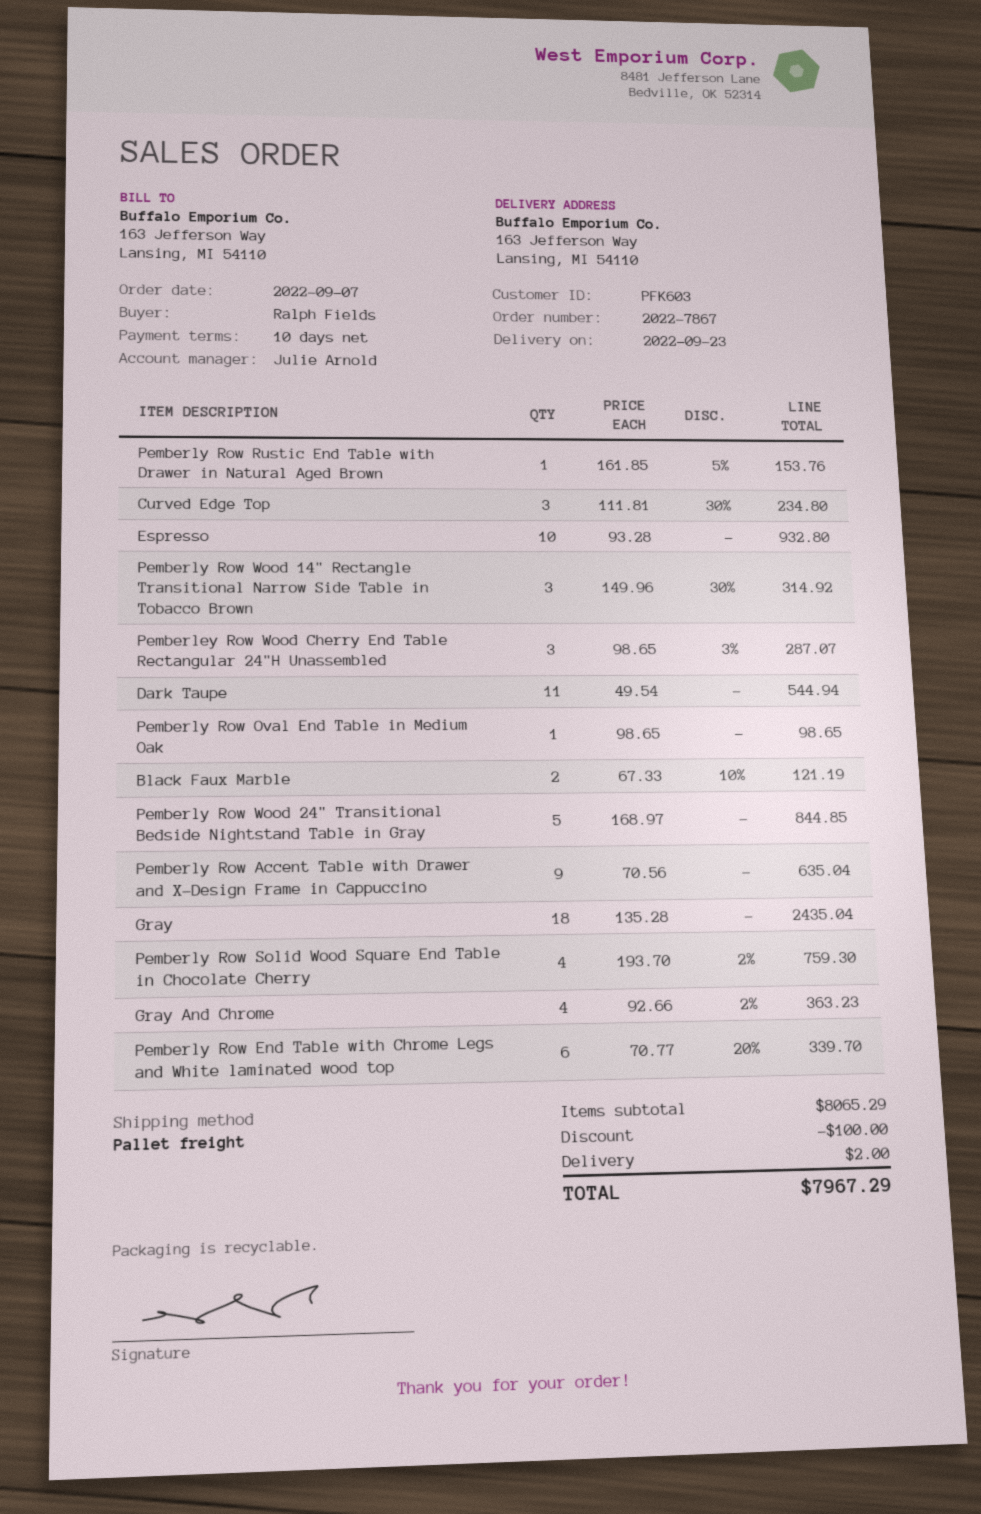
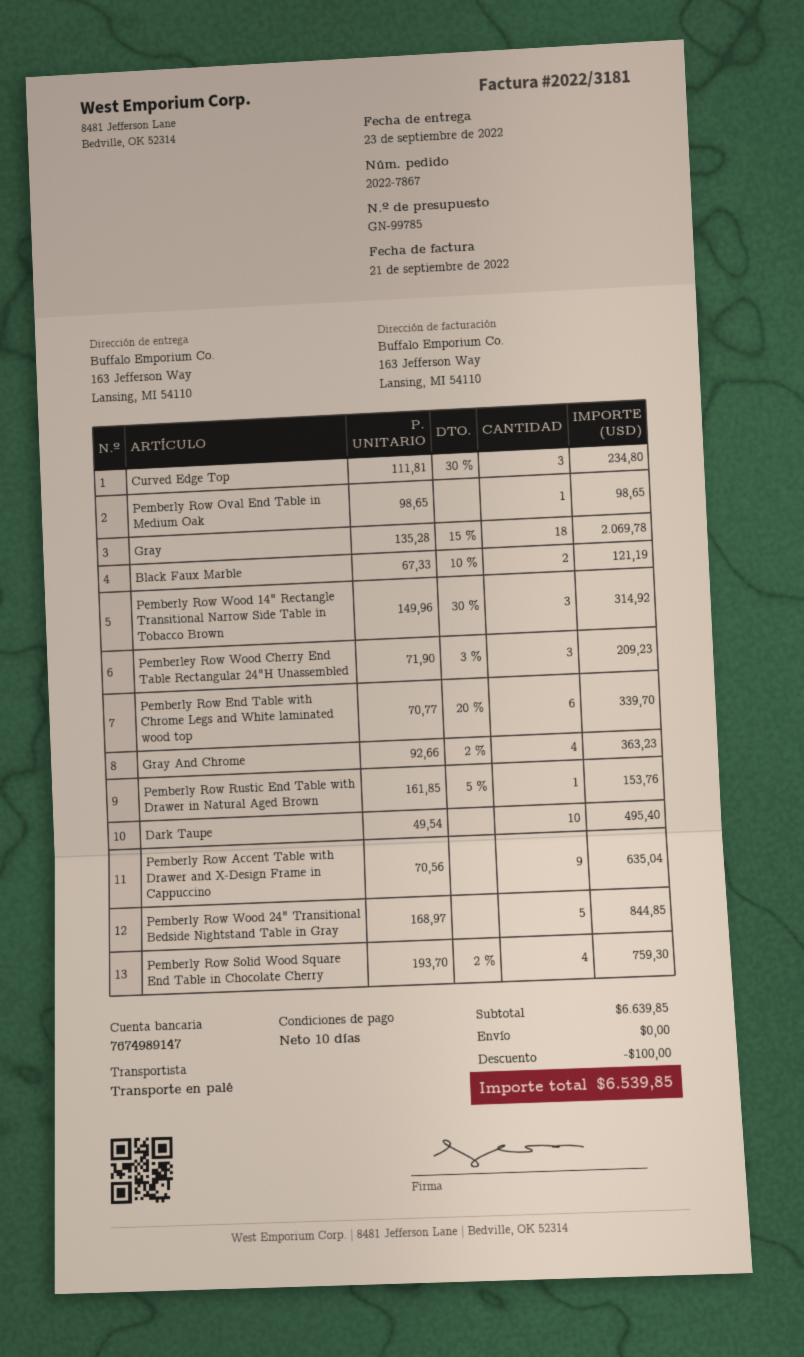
Espresso: 10 x 93.28 = 932.80 -> none
Pemberley Row Wood Cherry End Table Rectangular 24"H Unassembled: 3 x 98.65 - 3% = 287.07 -> 3 x 71.90 - 3% = 209.23
Dark Taupe: 11 x 49.54 = 544.94 -> 10 x 49.54 = 495.40
Gray: 18 x 135.28 = 2435.04 -> 18 x 135.28 - 15% = 2069.78
subtotal: 8065.29 -> 6639.85
shipping: 2.00 -> 0.00
total: 7967.29 -> 6539.85

